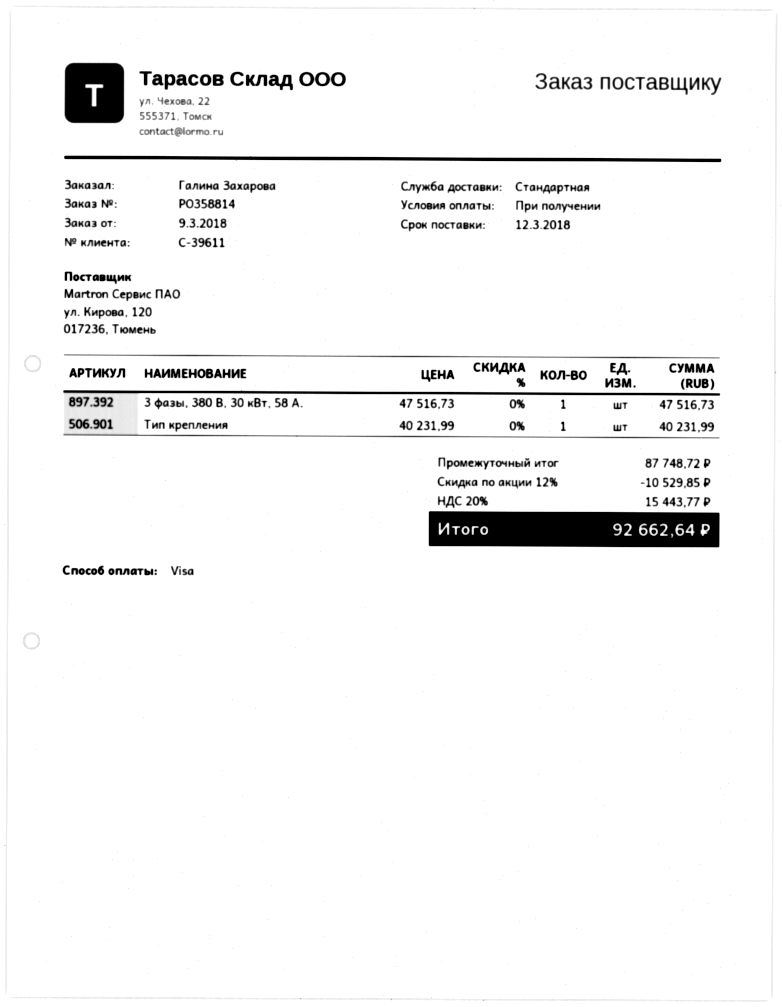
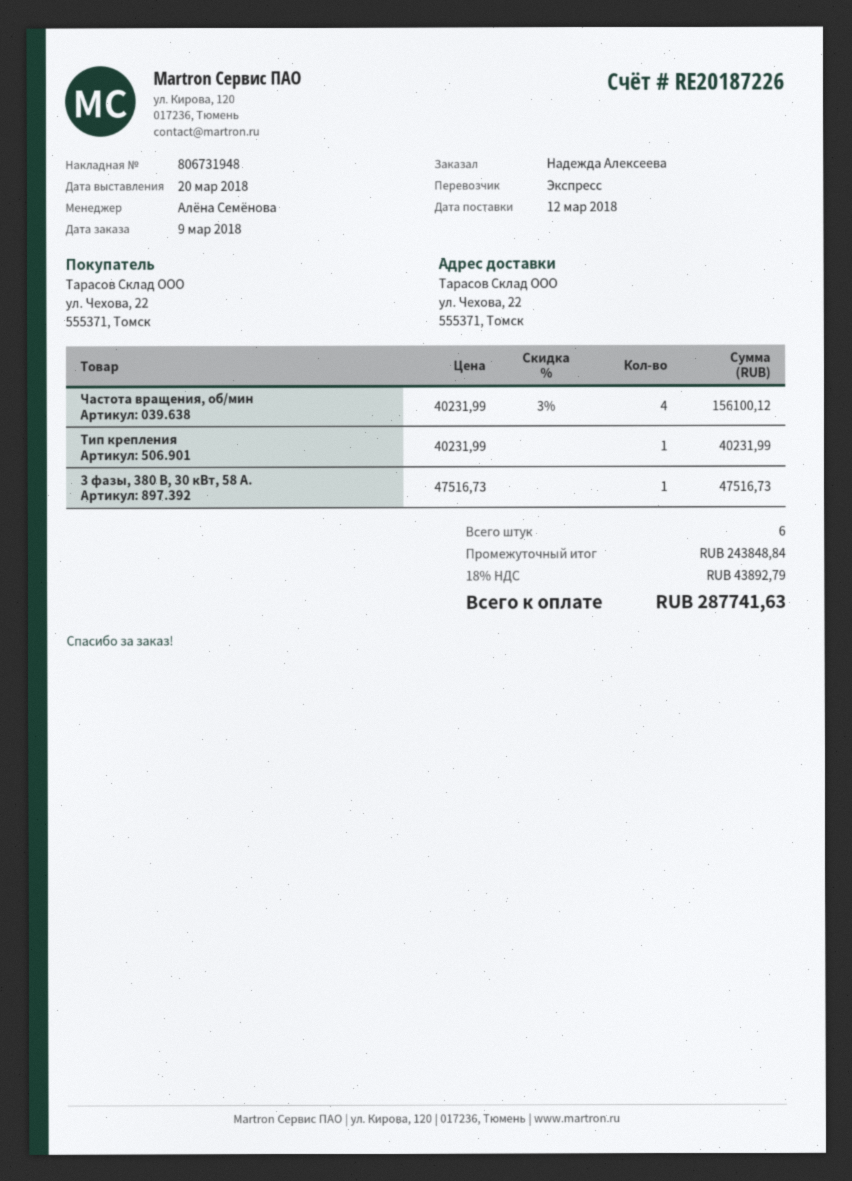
ordered by: Галина Захарова -> Надежда Алексеева
shipping method: standard -> express
Частота вращения, об/мин: none -> 4 x 40231.99 - 3% = 156100.12
subtotal: 87748.72 -> 243848.84
discount: 12% = 10529.85 -> none
tax: 20% = 15443.77 -> 18% = 43892.79
total: 92662.64 -> 287741.63

